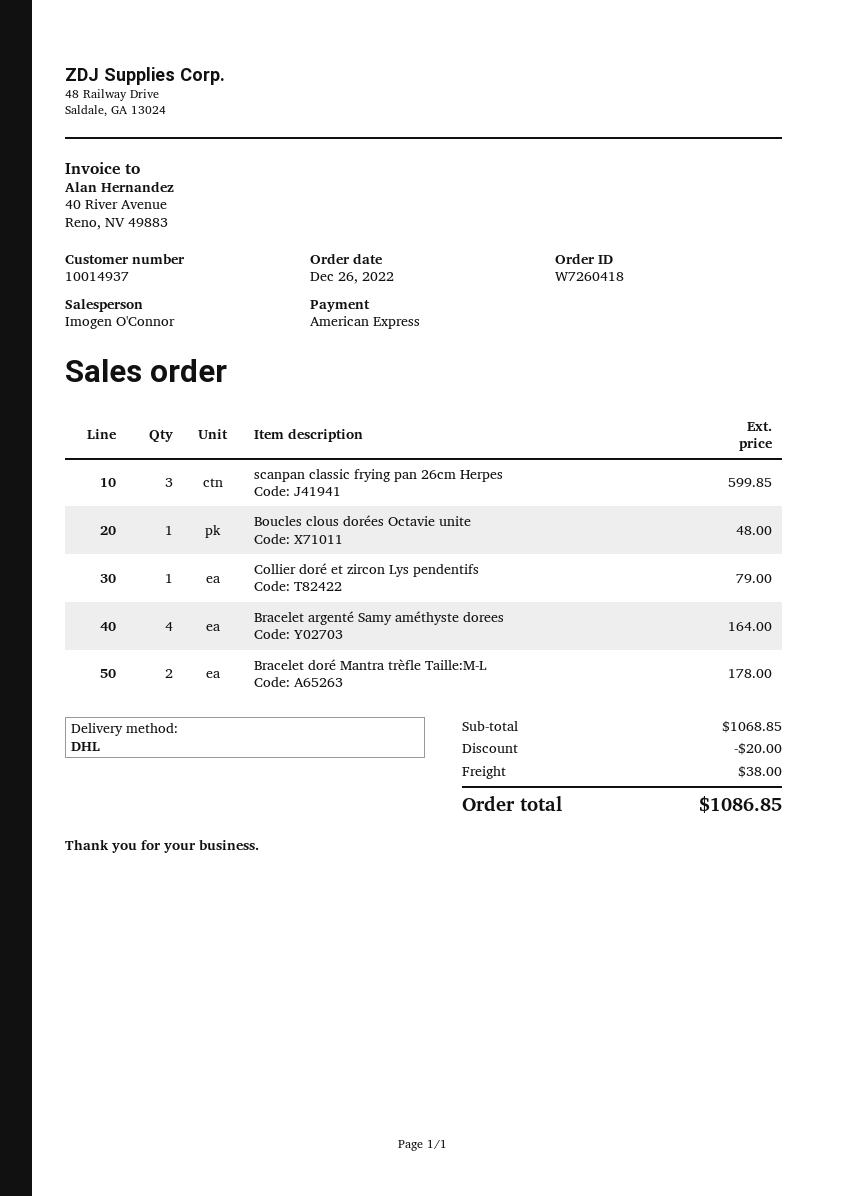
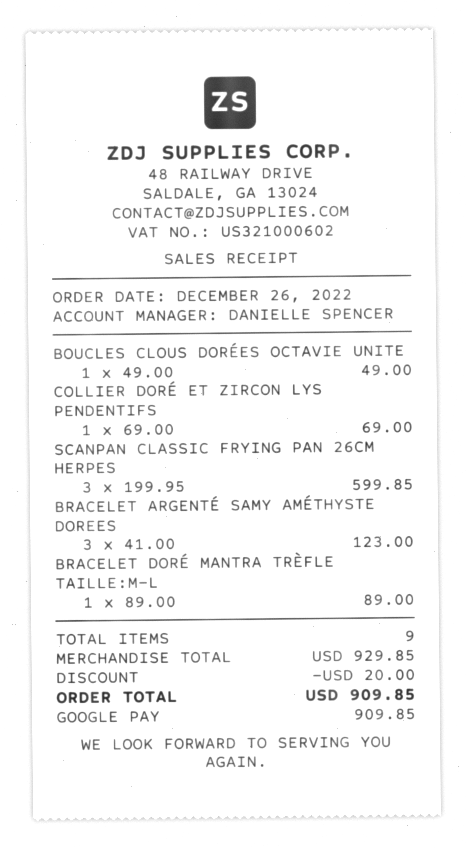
sales rep: Imogen O'Connor -> DANIELLE SPENCER
payment method: American Express -> Google Pay
Boucles clous dorées Octavie unite: 1 for 48.00 -> 1 for 49.00
Collier doré et zircon Lys pendentifs: 1 for 79.00 -> 1 for 69.00
Bracelet argenté Samy améthyste dorees: 4 for 164.00 -> 3 for 123.00
Bracelet doré Mantra trèfle Taille:M-L: 2 for 178.00 -> 1 for 89.00
subtotal: 1068.85 -> 929.85
shipping: 38.00 -> none
total: 1086.85 -> 909.85

